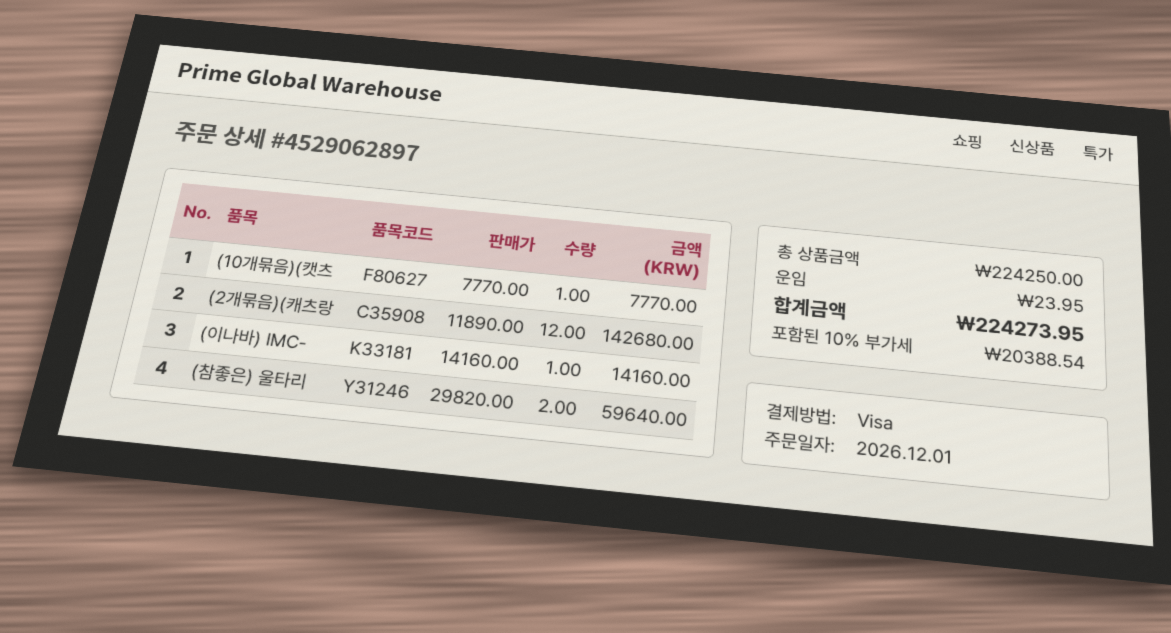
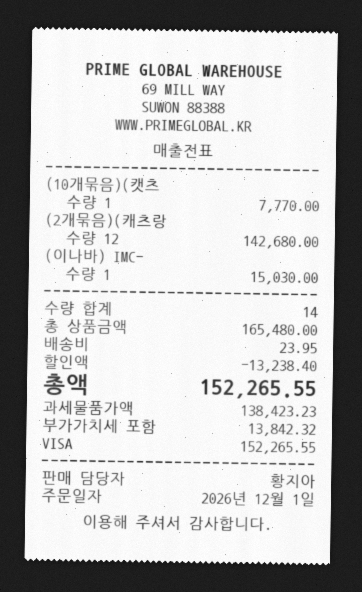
(이나바) IMC-: 1 for 14160.00 -> 1 for 15030.00
(참좋은) 울타리: 2 for 59640.00 -> none
subtotal: 224250.00 -> 165480.00
discount: none -> 13238.40
tax: 20388.54 -> 13842.32
total: 224273.95 -> 152265.55

